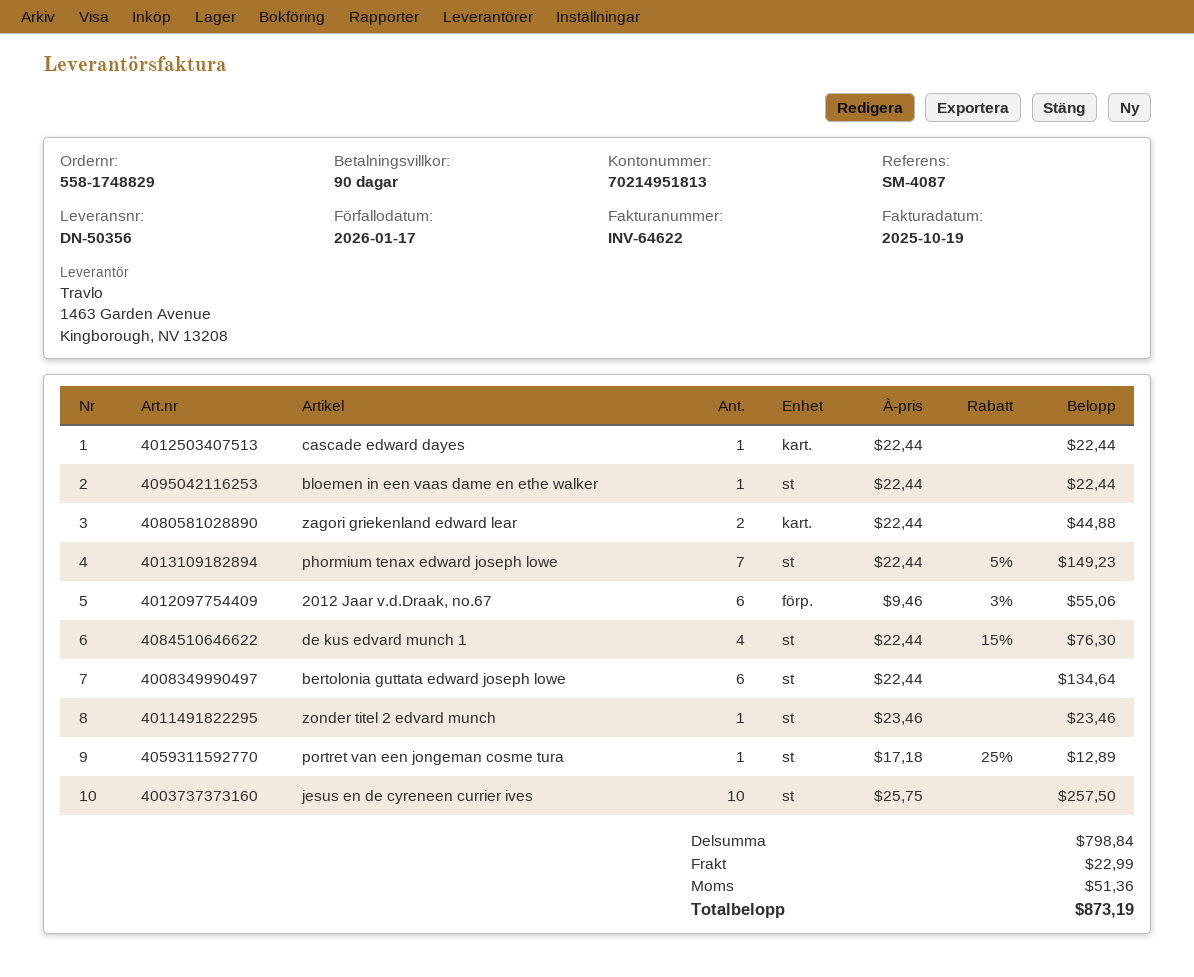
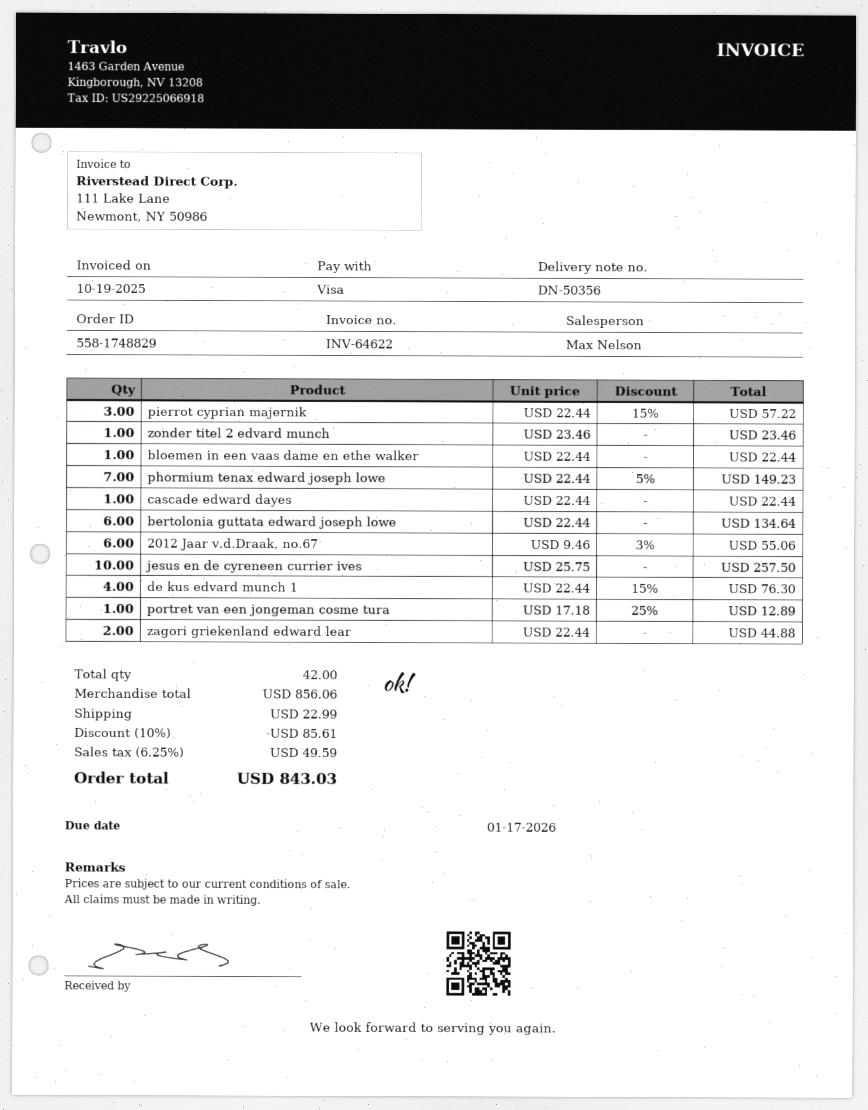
pierrot cyprian majernik: none -> 3 x 22.44 - 15% = 57.22
subtotal: 798.84 -> 856.06
discount: none -> 10% = 85.61
tax: 51.36 -> 49.59
total: 873.19 -> 843.03

